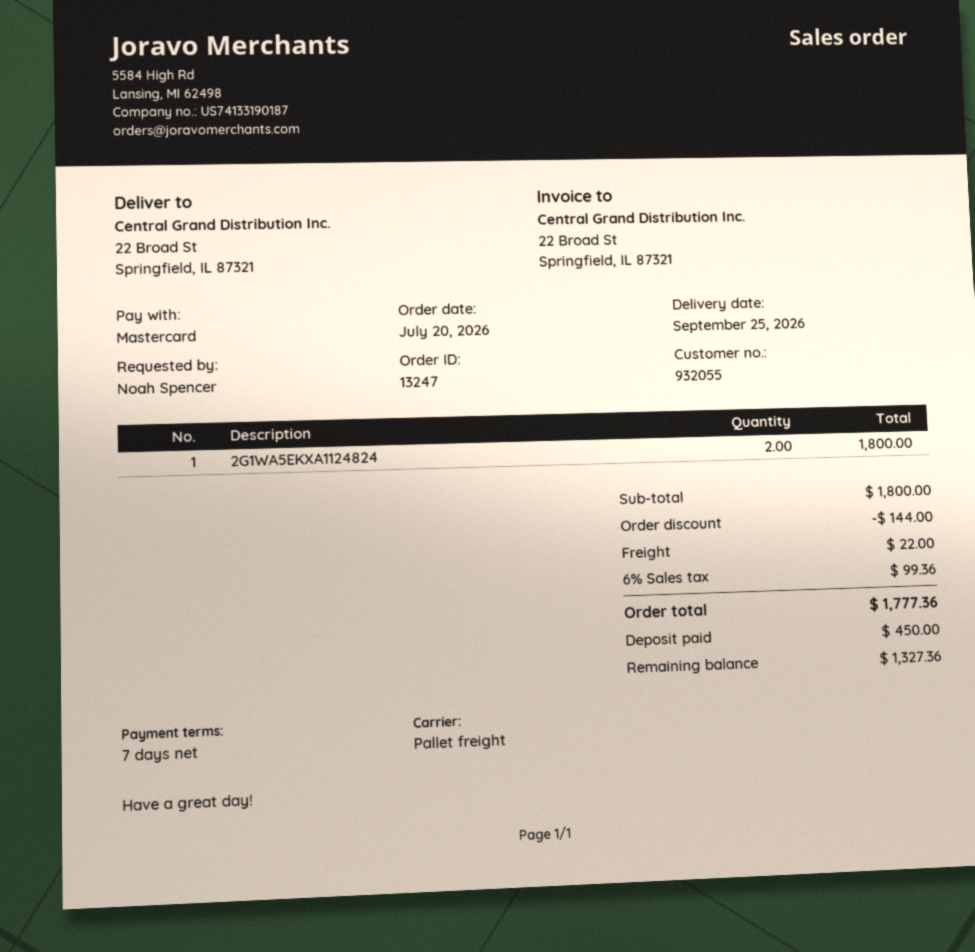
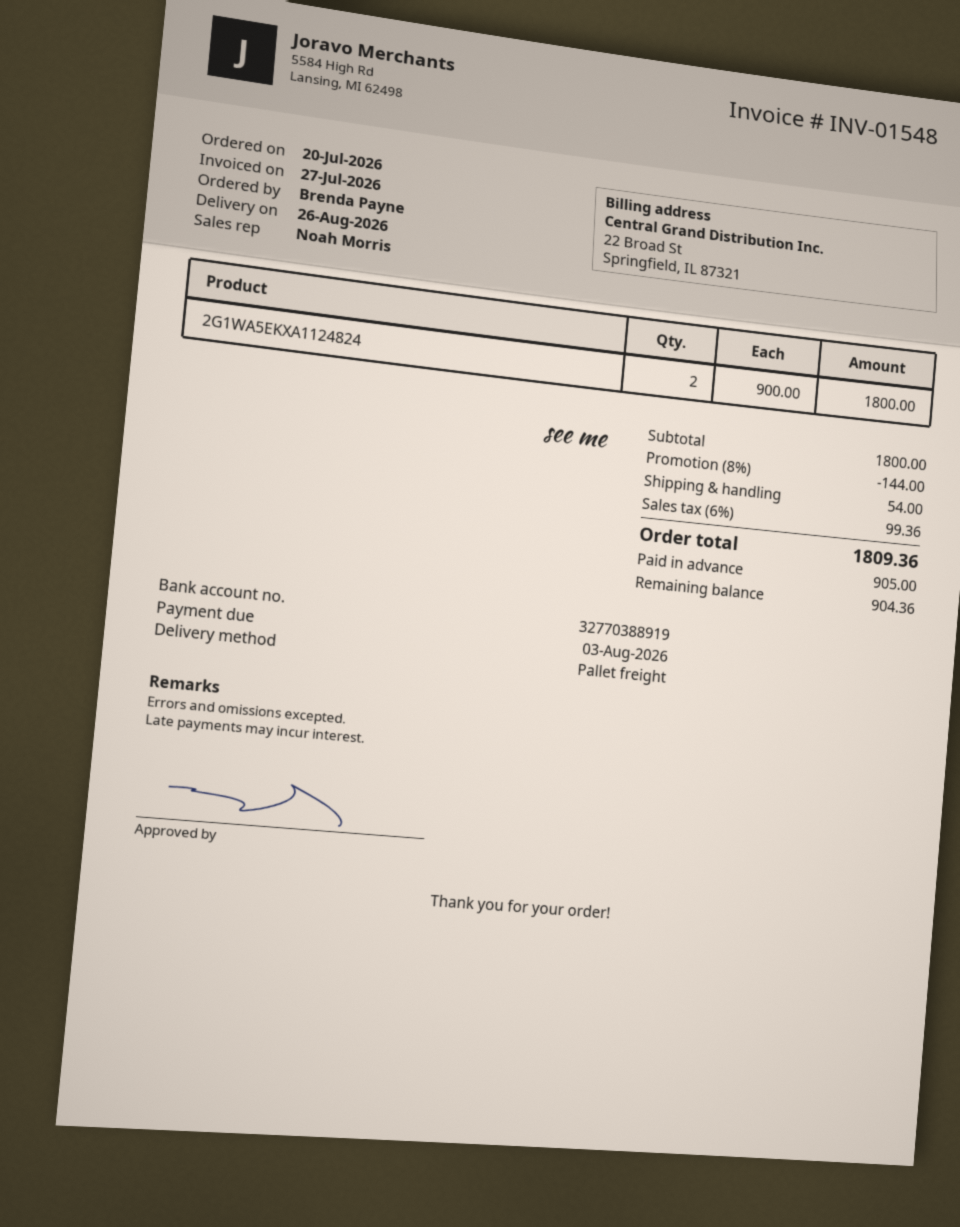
delivery date: 2026-09-25 -> 2026-08-26
ordered by: Noah Spencer -> Brenda Payne
shipping: 22.00 -> 54.00
total: 1777.36 -> 1809.36
deposit: 450.00 -> 905.00
balance: 1327.36 -> 904.36

